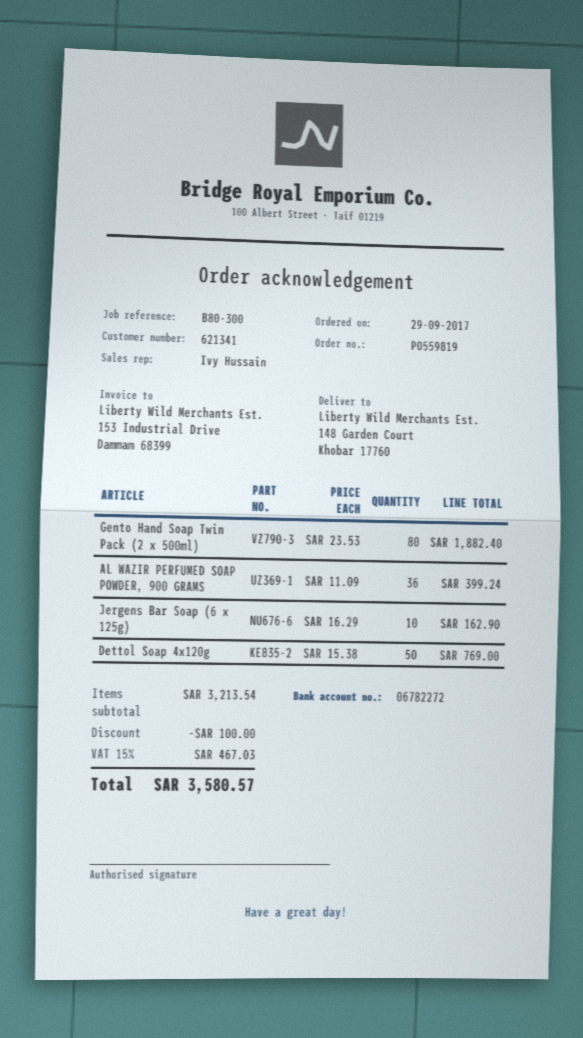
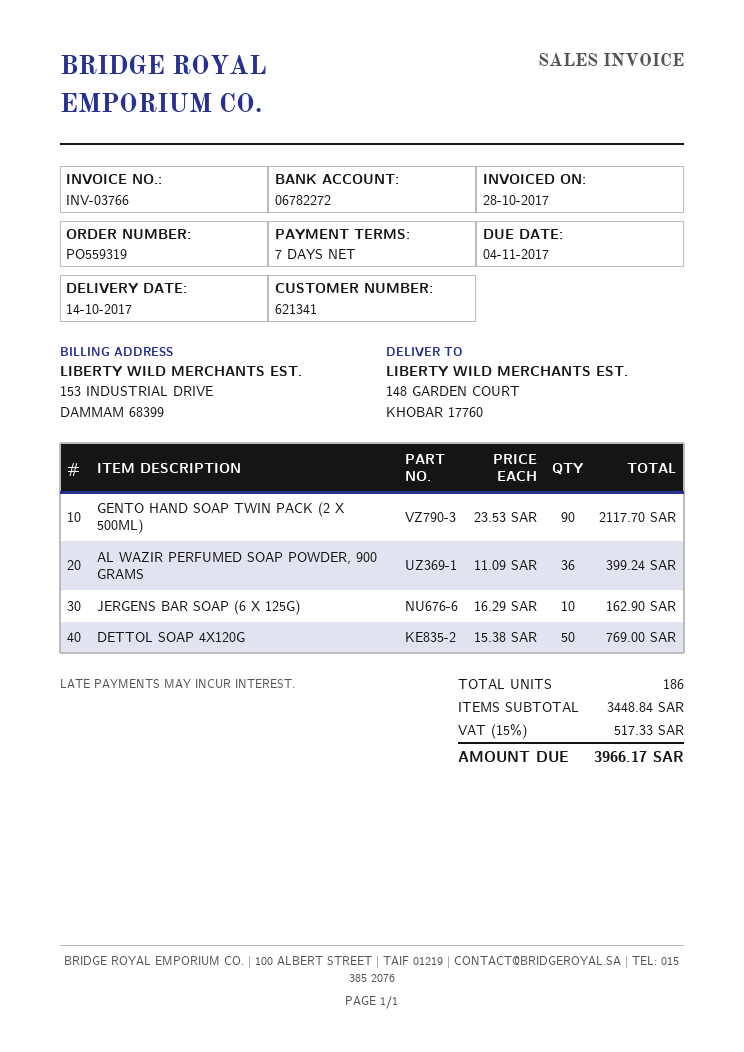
order number: PO559819 -> PO559319
Gento Hand Soap Twin Pack (2 x 500ml): 80 x 23.53 = 1882.40 -> 90 x 23.53 = 2117.70
subtotal: 3213.54 -> 3448.84
discount: 100.00 -> none
tax: 15% = 467.03 -> 15% = 517.33
total: 3580.57 -> 3966.17

